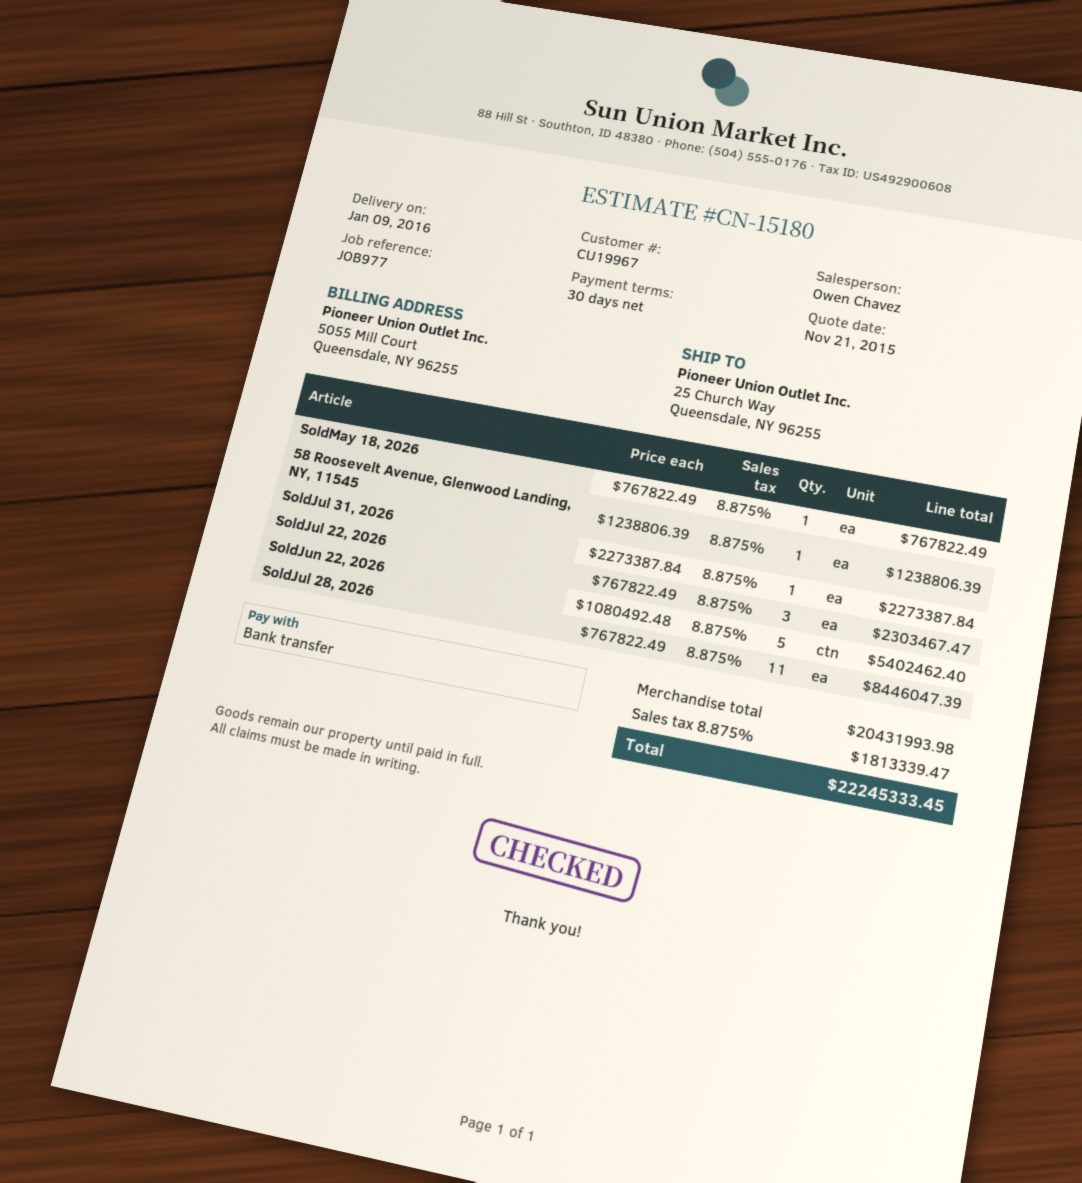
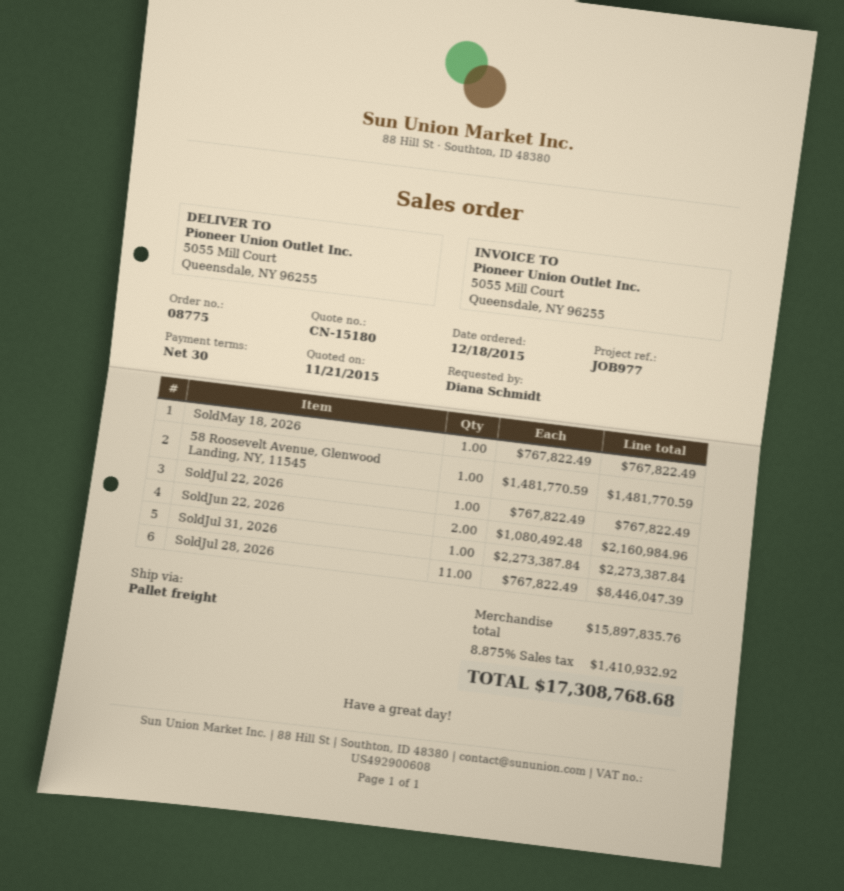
ship to: 25 Church Way, Queensdale, NY 96255 -> 5055 Mill Court, Queensdale, NY 96255
58 Roosevelt Avenue, Glenwood Landing, NY, 11545: 1 x 1238806.39 = 1238806.39 -> 1 x 1481770.59 = 1481770.59
SoldJul 22, 2026: 3 x 767822.49 = 2303467.47 -> 1 x 767822.49 = 767822.49
SoldJun 22, 2026: 5 x 1080492.48 = 5402462.40 -> 2 x 1080492.48 = 2160984.96
subtotal: 20431993.98 -> 15897835.76
tax: 8.875% = 1813339.47 -> 8.875% = 1410932.92
total: 22245333.45 -> 17308768.68

